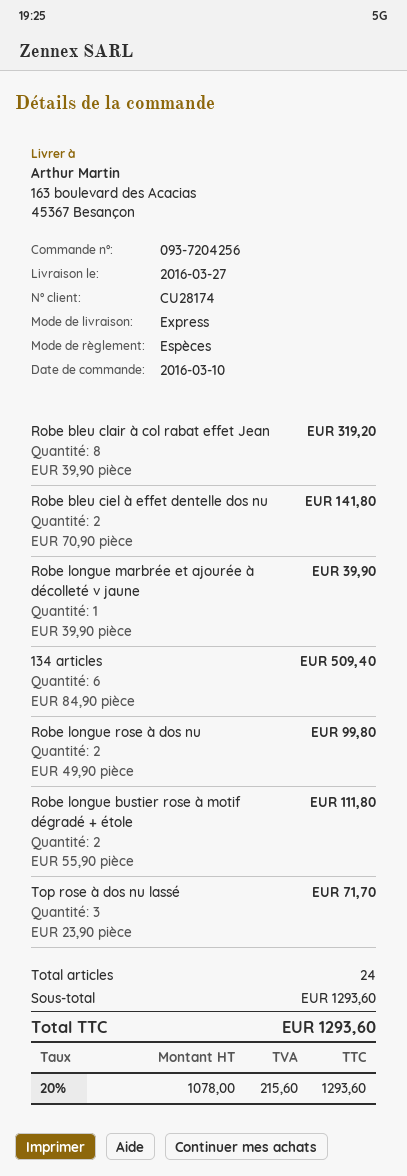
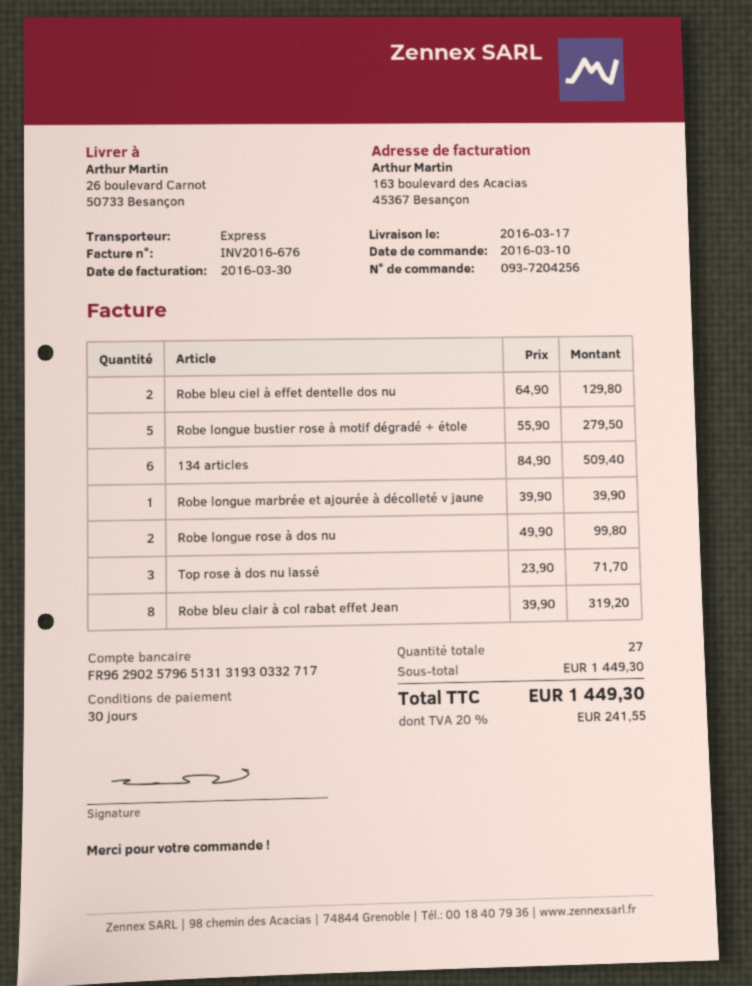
delivery date: 2016-03-27 -> 2016-03-17
ship to: 163 boulevard des Acacias, 45367 Besançon -> 26 boulevard Carnot, 50733 Besançon
Robe bleu ciel à effet dentelle dos nu: 2 x 70.90 = 141.80 -> 2 x 64.90 = 129.80
Robe longue bustier rose à motif dégradé + étole: 2 x 55.90 = 111.80 -> 5 x 55.90 = 279.50
total quantity: 24 -> 27
subtotal: 1293.60 -> 1449.30
tax: 20% = 215.60 -> 20% = 241.55
total: 1293.60 -> 1449.30

